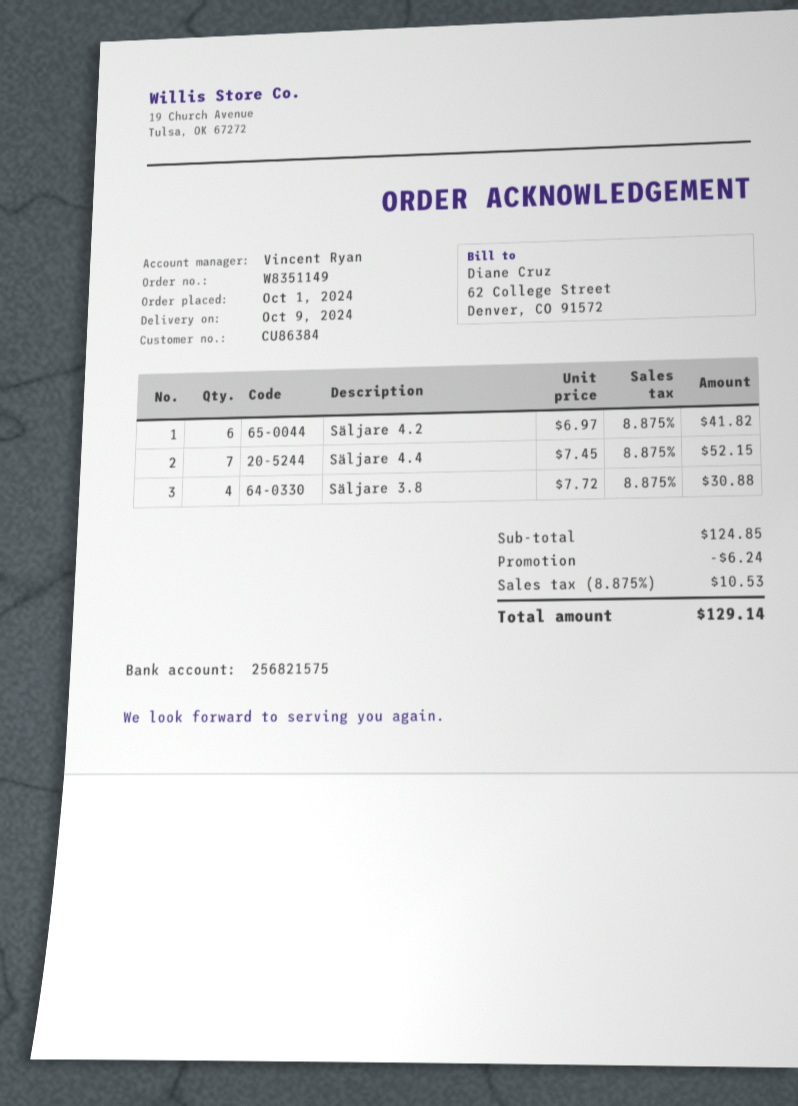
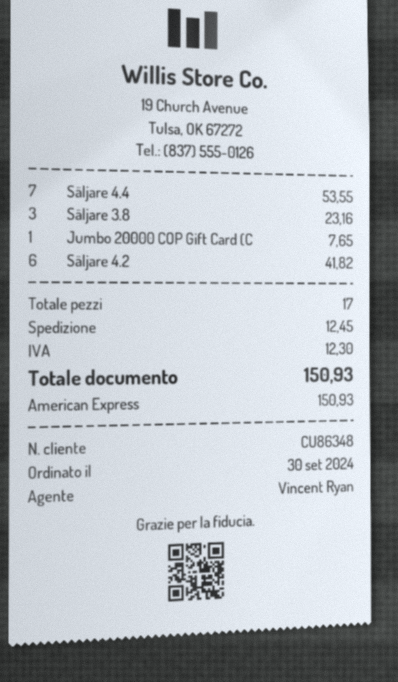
order date: 2024-10-01 -> 2024-09-30
customer number: CU86384 -> CU86348
Säljare 4.4: 7 for 52.15 -> 7 for 53.55
Säljare 3.8: 4 for 30.88 -> 3 for 23.16
Jumbo 20000 COP Gift Card (C: none -> 1 for 7.65
discount: 6.24 -> none
shipping: none -> 12.45
tax: 10.53 -> 12.30
total: 129.14 -> 150.93

